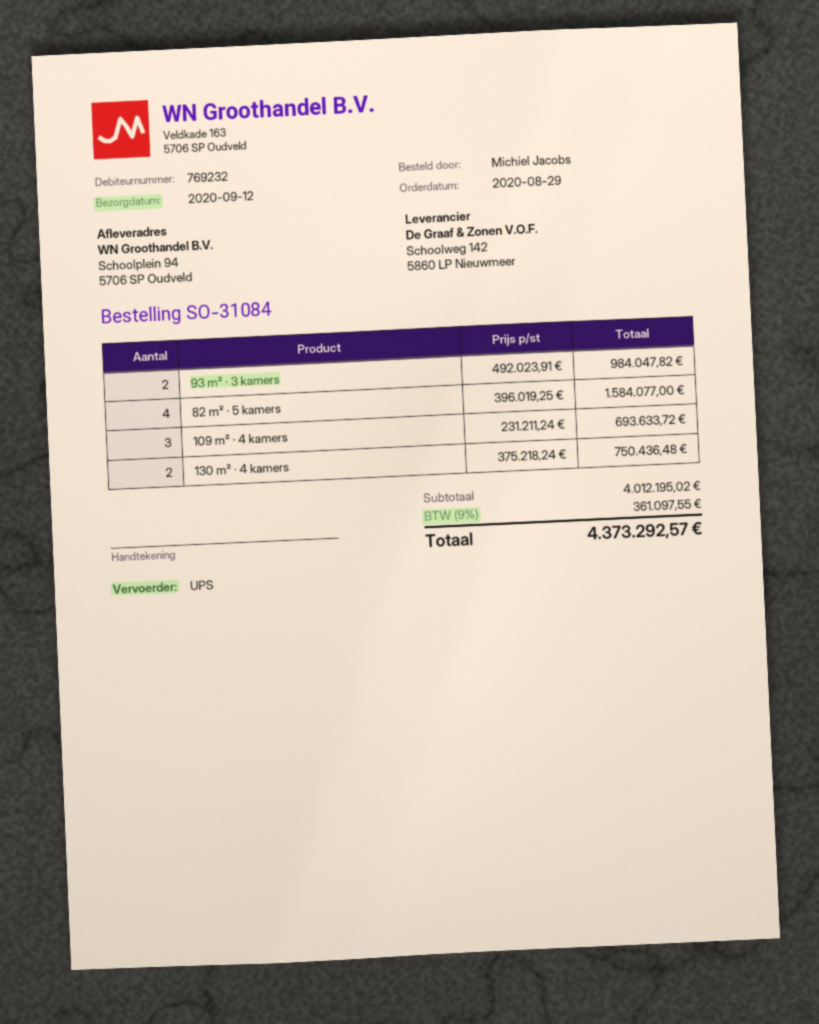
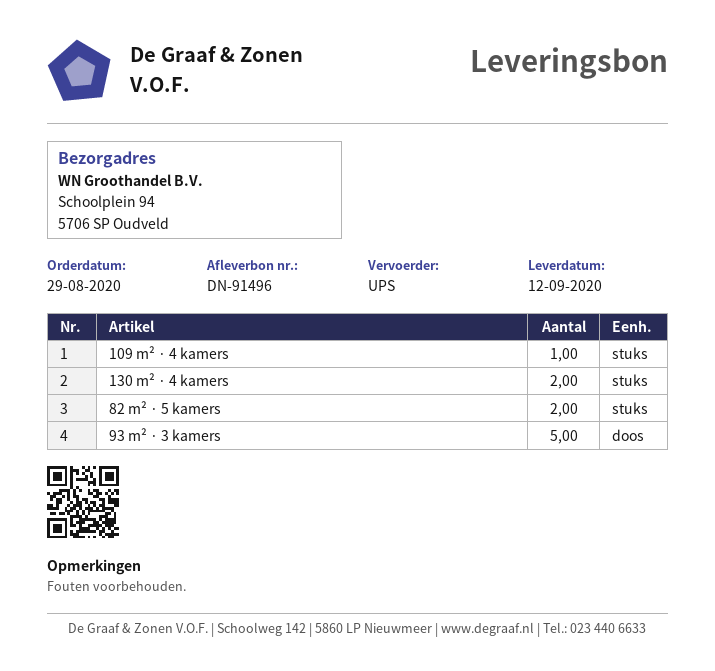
93 m² · 3 kamers: 2 -> 5
82 m² · 5 kamers: 4 -> 2
109 m² · 4 kamers: 3 -> 1

